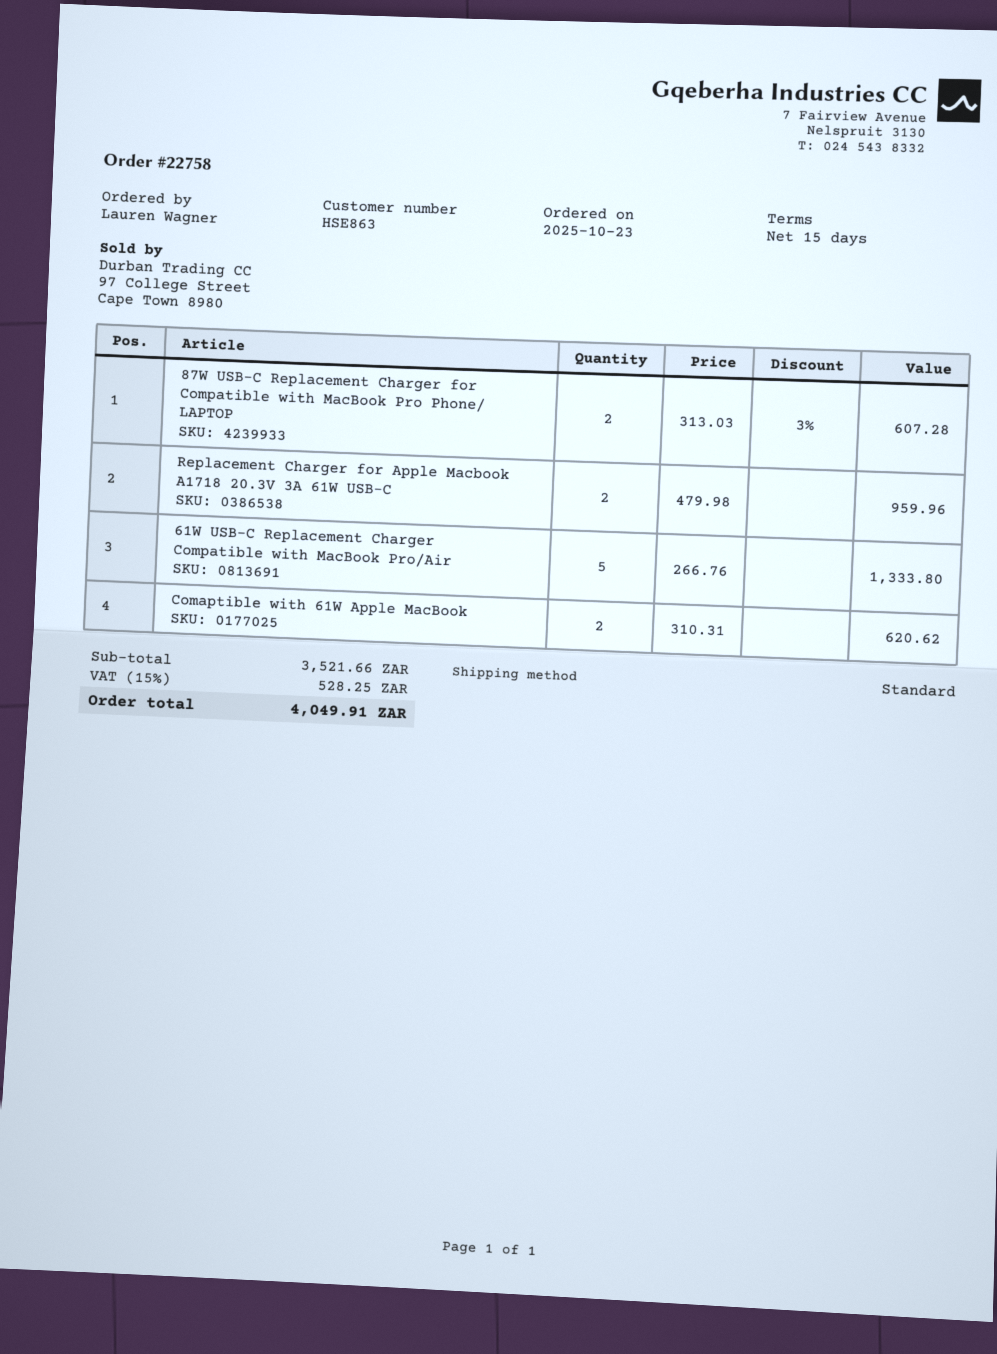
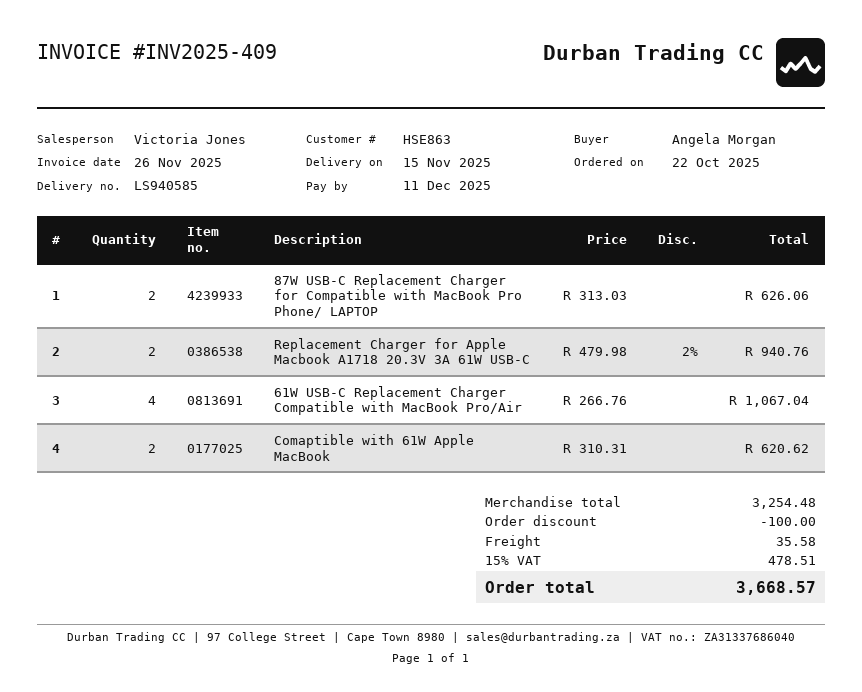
order date: 2025-10-23 -> 2025-10-22
ordered by: Lauren Wagner -> Angela Morgan
87W USB-C Replacement Charger for Compatible with MacBook Pro Phone/ LAPTOP: 2 x 313.03 - 3% = 607.28 -> 2 x 313.03 = 626.06
Replacement Charger for Apple Macbook A1718 20.3V 3A 61W USB-C: 2 x 479.98 = 959.96 -> 2 x 479.98 - 2% = 940.76
61W USB-C Replacement Charger Compatible with MacBook Pro/Air: 5 x 266.76 = 1333.80 -> 4 x 266.76 = 1067.04
subtotal: 3521.66 -> 3254.48
discount: none -> 100.00
shipping: none -> 35.58
tax: 15% = 528.25 -> 15% = 478.51
total: 4049.91 -> 3668.57

